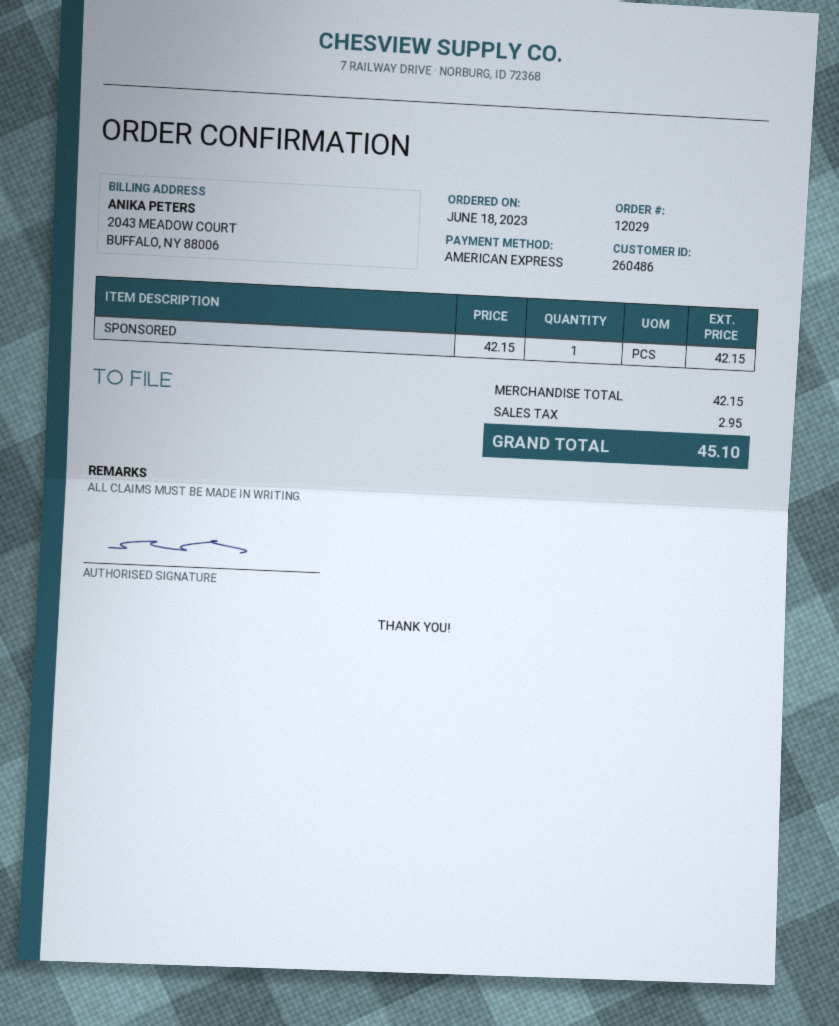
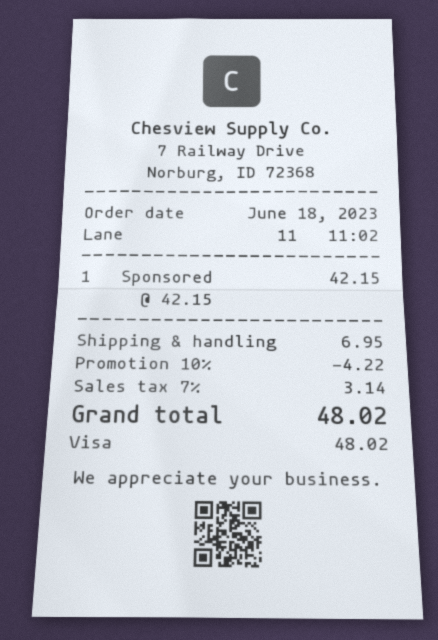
payment method: American Express -> Visa
discount: none -> 10% = 4.22
shipping: none -> 6.95
tax: 2.95 -> 3.14
total: 45.10 -> 48.02

